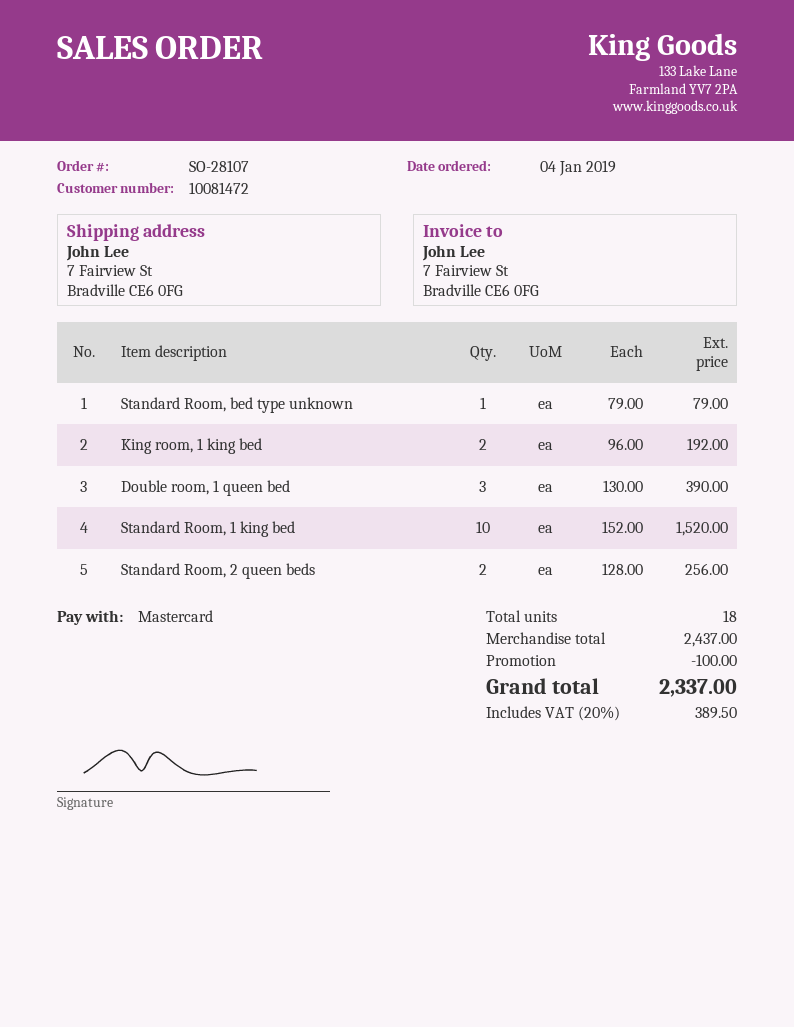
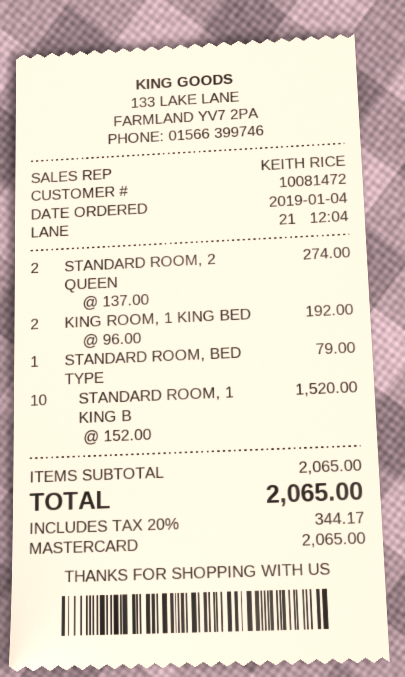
Double room, 1 queen bed: 3 x 130.00 = 390.00 -> none
Standard Room, 2 queen beds: 2 x 128.00 = 256.00 -> 2 x 137.00 = 274.00
subtotal: 2437.00 -> 2065.00
discount: 100.00 -> none
tax: 20% = 389.50 -> 20% = 344.17
total: 2337.00 -> 2065.00

